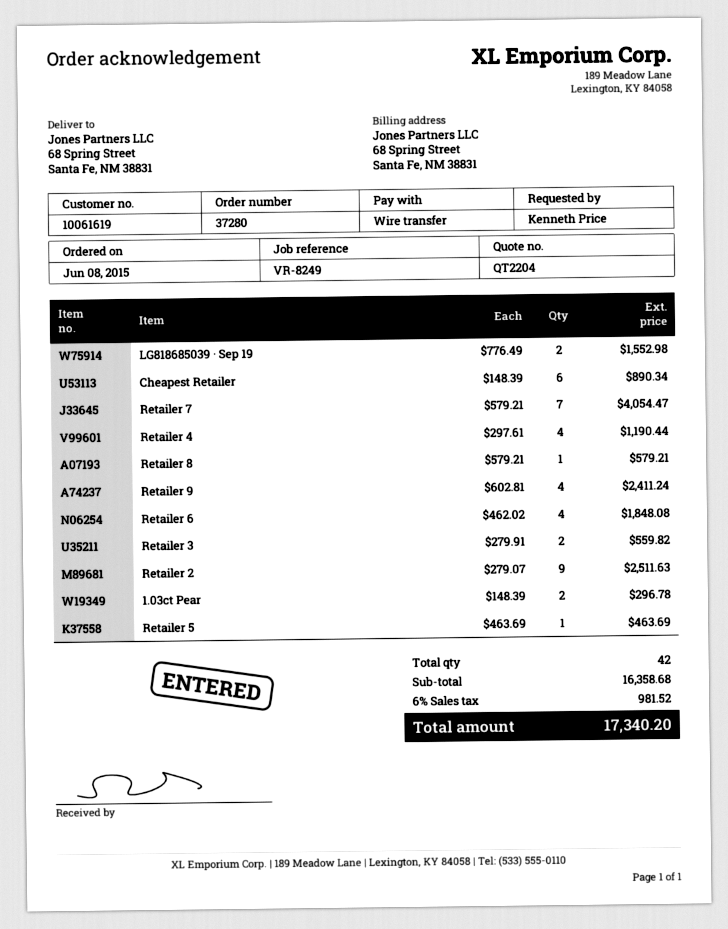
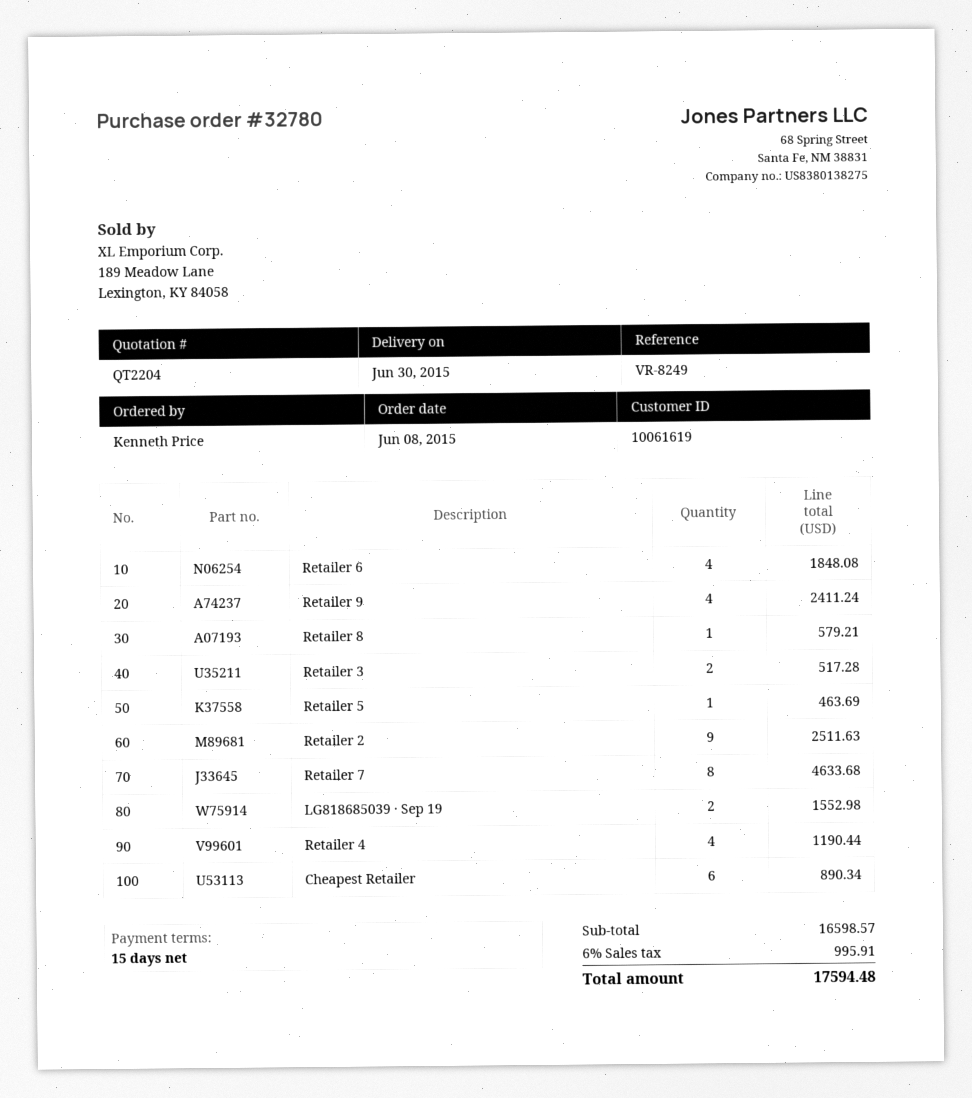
order number: 37280 -> 32780
Retailer 7: 7 for 4054.47 -> 8 for 4633.68
Retailer 3: 2 for 559.82 -> 2 for 517.28
1.03ct Pear: 2 for 296.78 -> none
subtotal: 16358.68 -> 16598.57
tax: 6% = 981.52 -> 6% = 995.91
total: 17340.20 -> 17594.48

